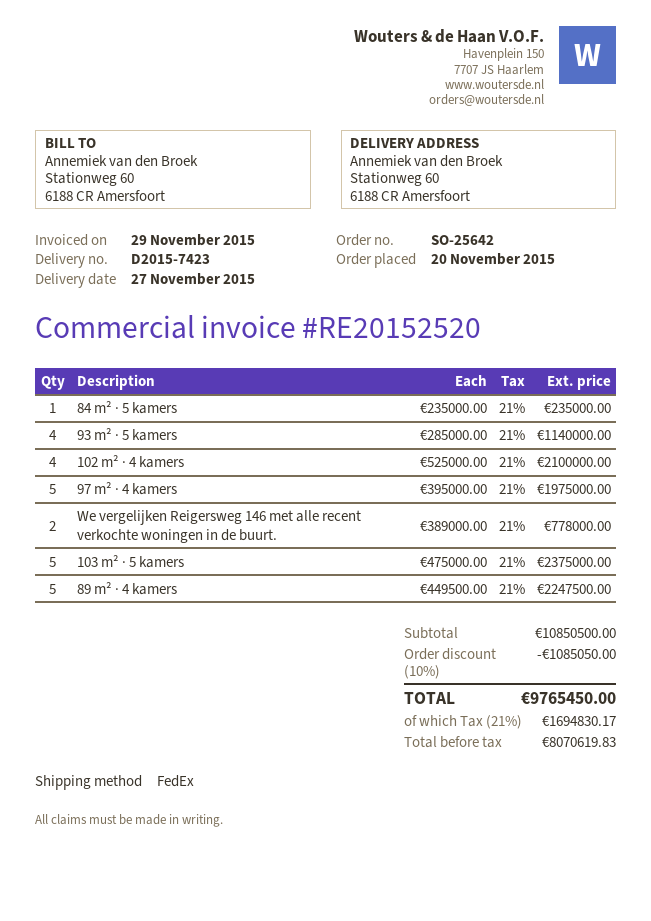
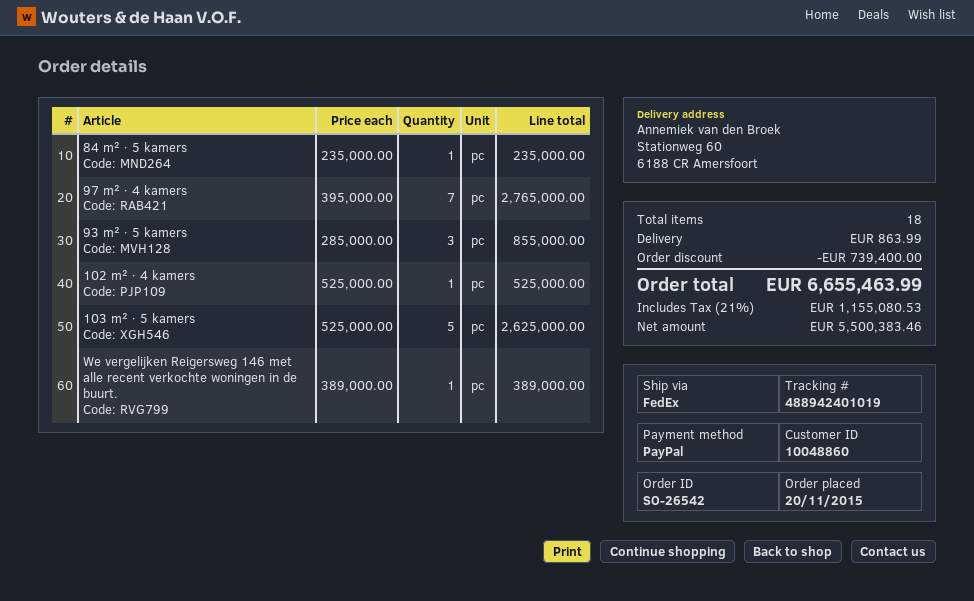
order number: SO-25642 -> SO-26542
93 m² · 5 kamers: 4 x 285000.00 = 1140000.00 -> 3 x 285000.00 = 855000.00
102 m² · 4 kamers: 4 x 525000.00 = 2100000.00 -> 1 x 525000.00 = 525000.00
97 m² · 4 kamers: 5 x 395000.00 = 1975000.00 -> 7 x 395000.00 = 2765000.00
We vergelijken Reigersweg 146 met alle recent verkochte woningen in de buurt.: 2 x 389000.00 = 778000.00 -> 1 x 389000.00 = 389000.00
103 m² · 5 kamers: 5 x 475000.00 = 2375000.00 -> 5 x 525000.00 = 2625000.00
89 m² · 4 kamers: 5 x 449500.00 = 2247500.00 -> none
discount: 1085050.00 -> 739400.00
shipping: none -> 863.99
net: 8070619.83 -> 5500383.46
tax: 21% = 1694830.17 -> 21% = 1155080.53
total: 9765450.00 -> 6655463.99

